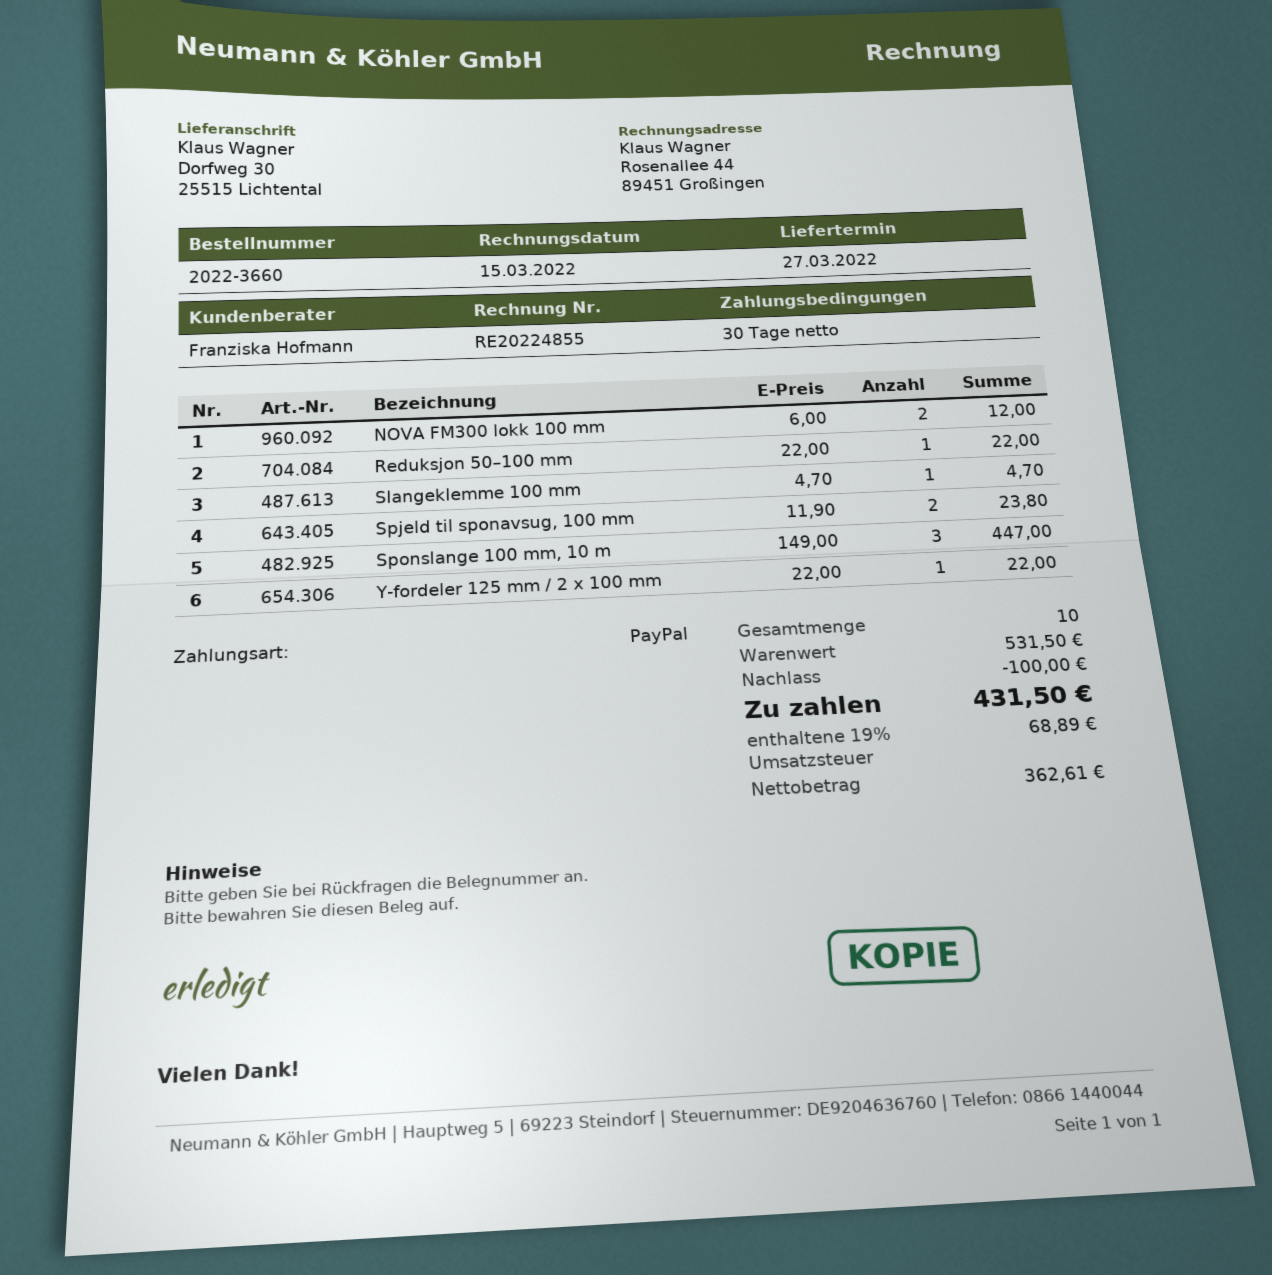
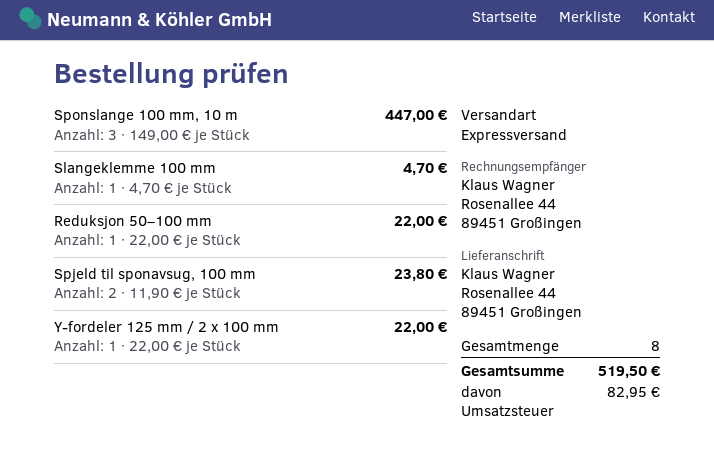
ship to: Dorfweg 30, 25515 Lichtental -> Rosenallee 44, 89451 Großingen
NOVA FM300 lokk 100 mm: 2 x 6.00 = 12.00 -> none
total quantity: 10 -> 8
discount: 100.00 -> none
tax: 68.89 -> 82.95
total: 431.50 -> 519.50

